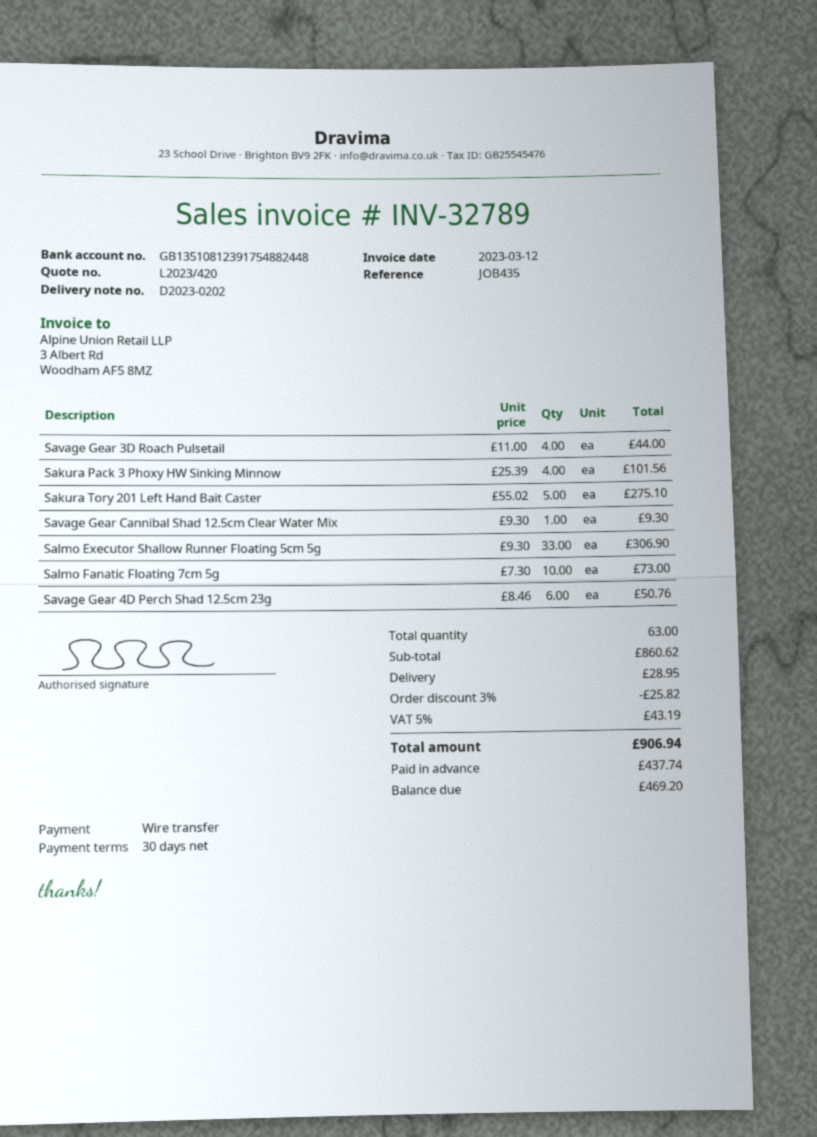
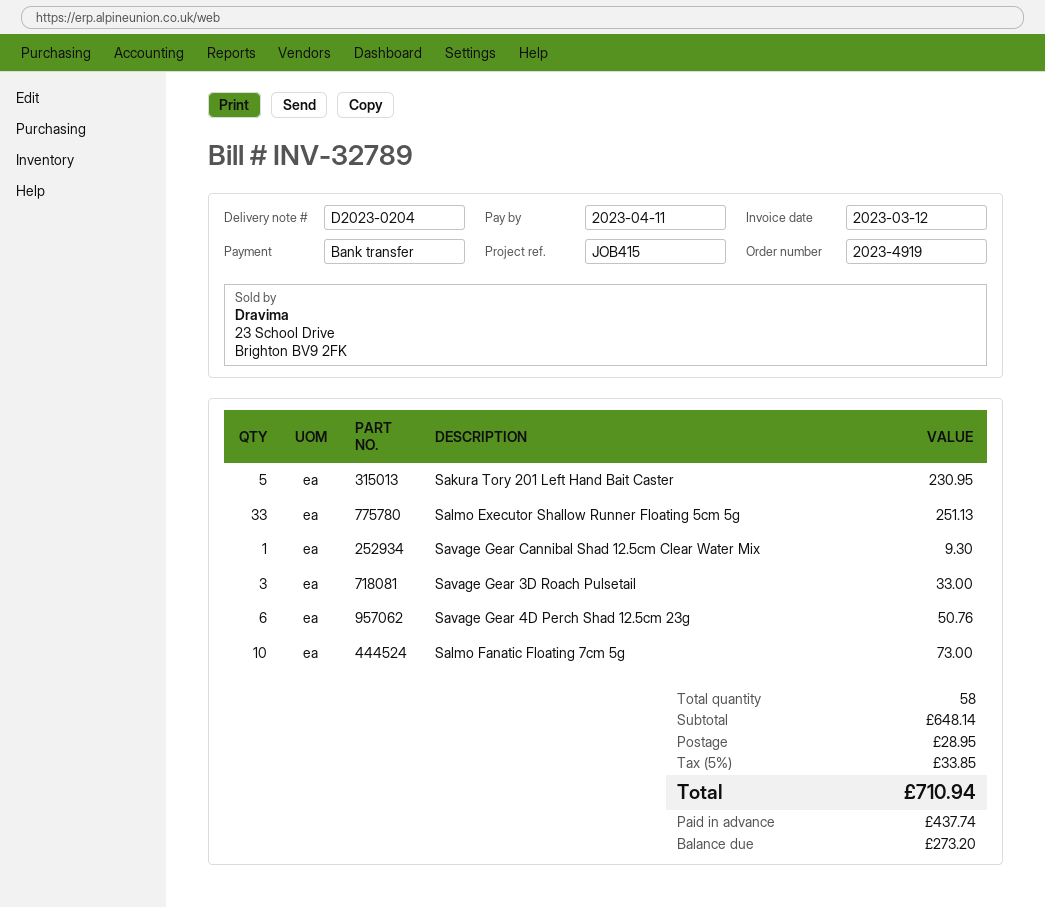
delivery note number: D2023-0202 -> D2023-0204
reference: JOB435 -> JOB415
Savage Gear 3D Roach Pulsetail: 4 for 44.00 -> 3 for 33.00
Sakura Pack 3 Phoxy HW Sinking Minnow: 4 for 101.56 -> none
Sakura Tory 201 Left Hand Bait Caster: 5 for 275.10 -> 5 for 230.95
Salmo Executor Shallow Runner Floating 5cm 5g: 33 for 306.90 -> 33 for 251.13
total quantity: 63 -> 58
subtotal: 860.62 -> 648.14
discount: 3% = 25.82 -> none
tax: 5% = 43.19 -> 5% = 33.85
total: 906.94 -> 710.94
balance: 469.20 -> 273.20

